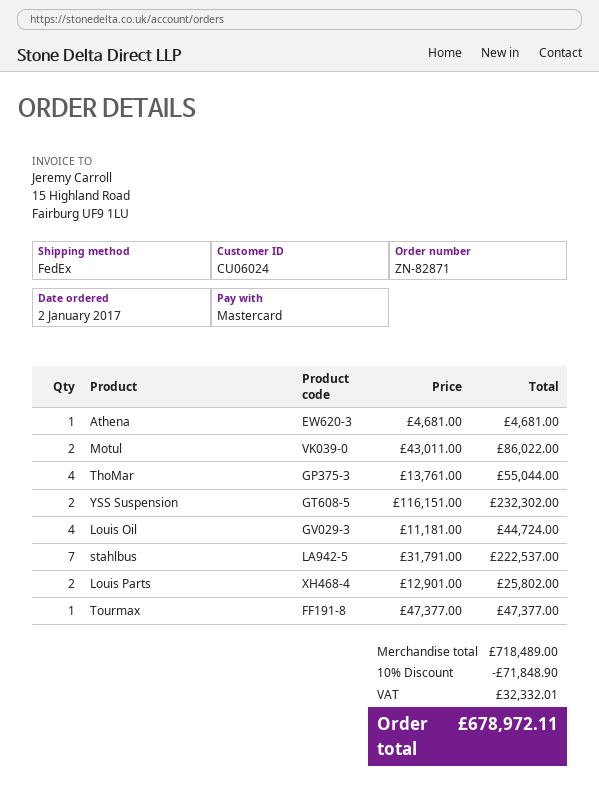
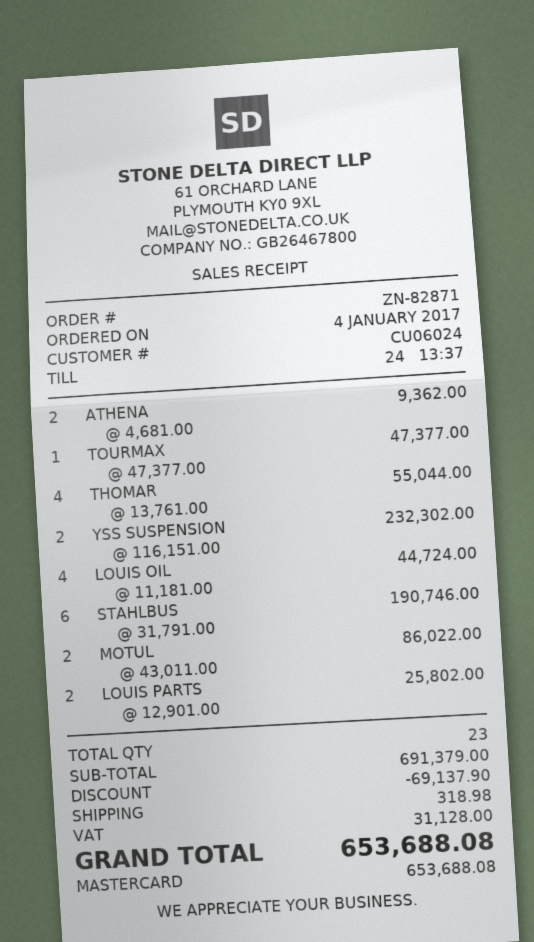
order date: 2017-01-02 -> 2017-01-04
Athena: 1 x 4681.00 = 4681.00 -> 2 x 4681.00 = 9362.00
stahlbus: 7 x 31791.00 = 222537.00 -> 6 x 31791.00 = 190746.00
subtotal: 718489.00 -> 691379.00
discount: 71848.90 -> 69137.90
shipping: none -> 318.98
tax: 32332.01 -> 31128.00
total: 678972.11 -> 653688.08

